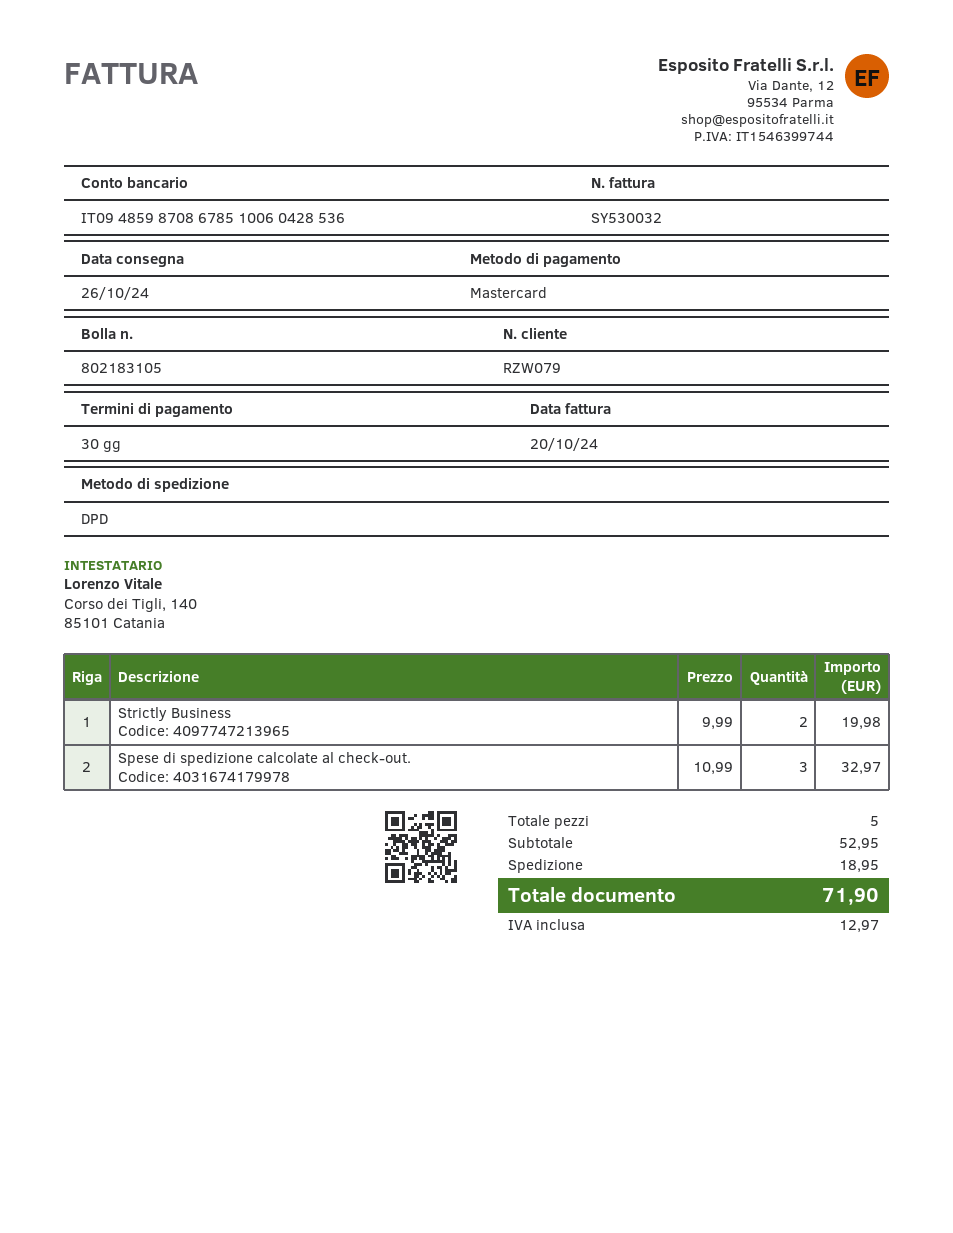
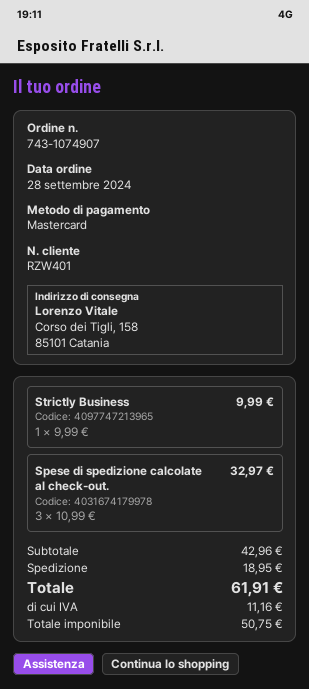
customer number: RZW079 -> RZW401
Strictly Business: 2 x 9.99 = 19.98 -> 1 x 9.99 = 9.99
subtotal: 52.95 -> 42.96
tax: 12.97 -> 11.16
total: 71.90 -> 61.91

